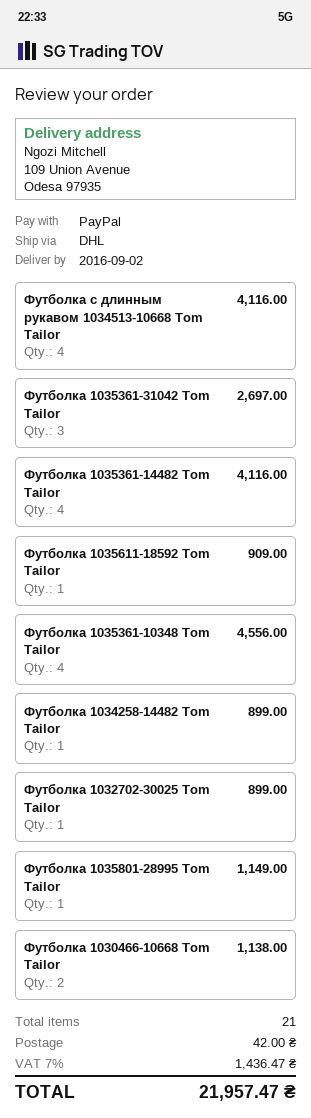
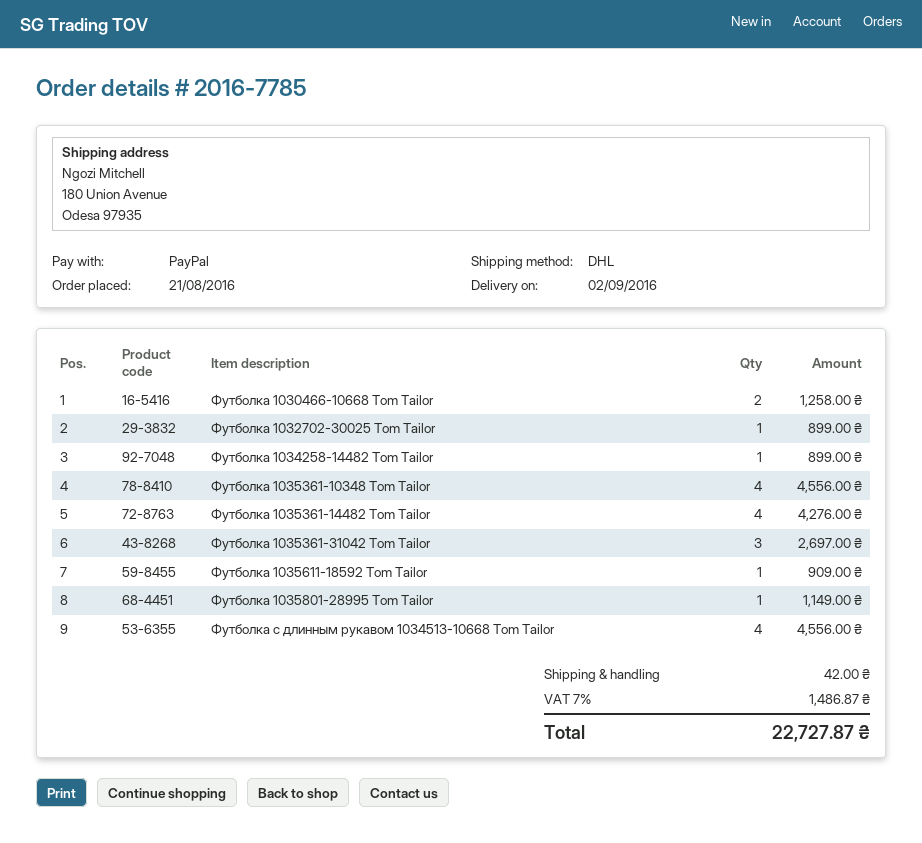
ship to: 109 Union Avenue, Odesa 97935 -> 180 Union Avenue, Odesa 97935
Футболка с длинным рукавом 1034513-10668 Tom Tailor: 4 for 4116.00 -> 4 for 4556.00
Футболка 1035361-14482 Tom Tailor: 4 for 4116.00 -> 4 for 4276.00
Футболка 1030466-10668 Tom Tailor: 2 for 1138.00 -> 2 for 1258.00
tax: 7% = 1436.47 -> 7% = 1486.87
total: 21957.47 -> 22727.87

